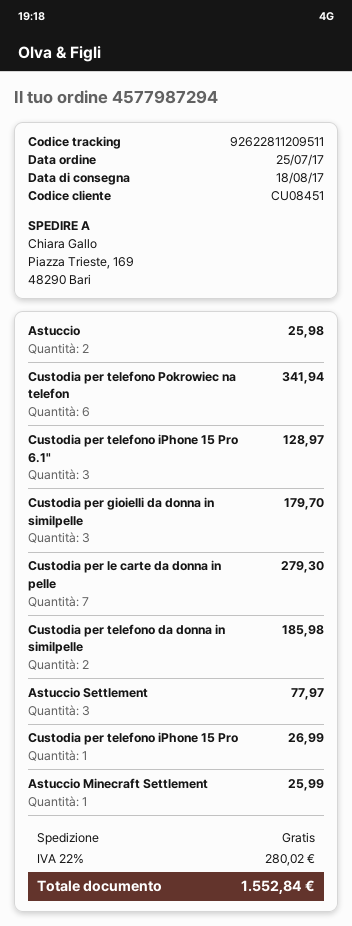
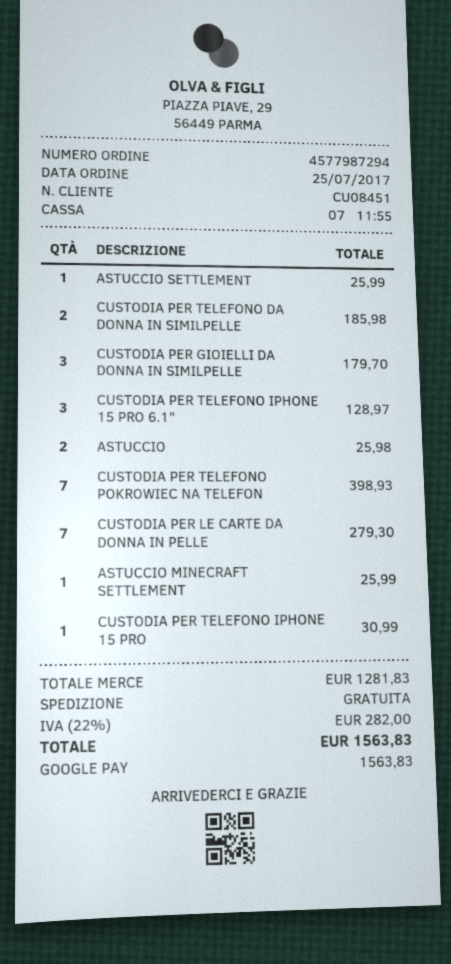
Custodia per telefono Pokrowiec na telefon: 6 for 341.94 -> 7 for 398.93
Astuccio Settlement: 3 for 77.97 -> 1 for 25.99
Custodia per telefono iPhone 15 Pro: 1 for 26.99 -> 1 for 30.99
tax: 22% = 280.02 -> 22% = 282.00
total: 1552.84 -> 1563.83

